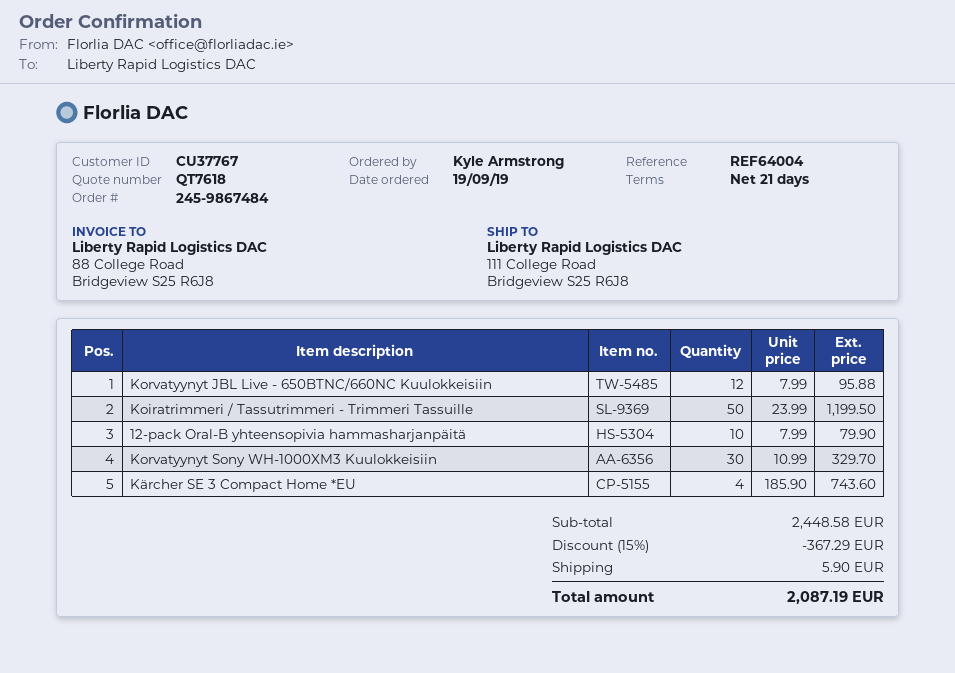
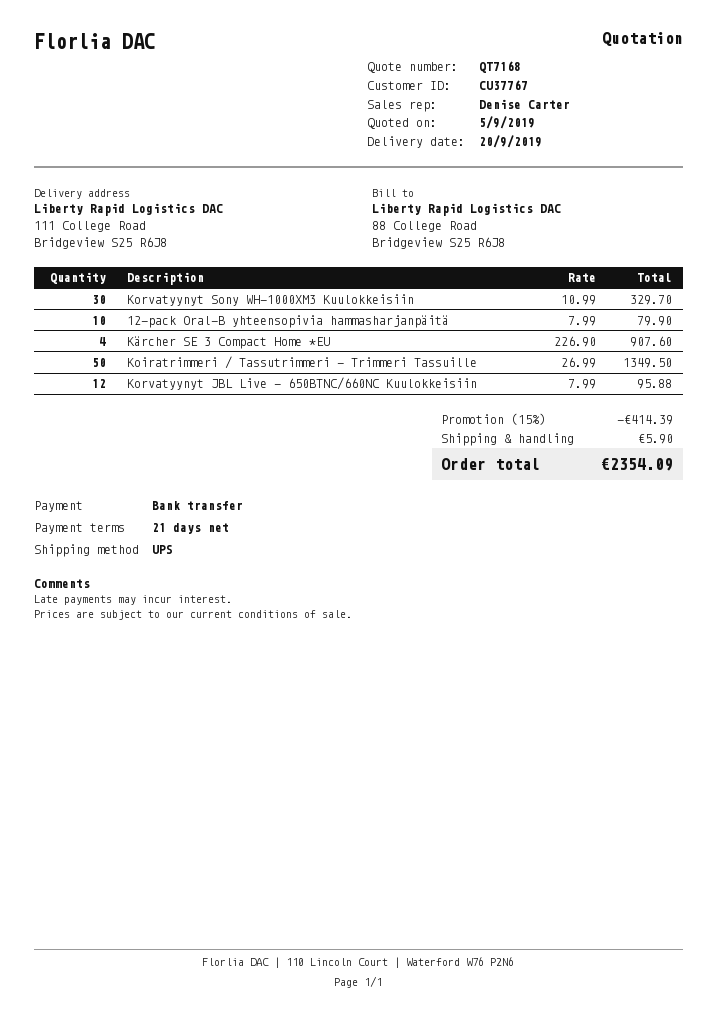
quote number: QT7618 -> QT7168
Koiratrimmeri / Tassutrimmeri - Trimmeri Tassuille: 50 x 23.99 = 1199.50 -> 50 x 26.99 = 1349.50
Kärcher SE 3 Compact Home *EU: 4 x 185.90 = 743.60 -> 4 x 226.90 = 907.60
discount: 15% = 367.29 -> 15% = 414.39
total: 2087.19 -> 2354.09

